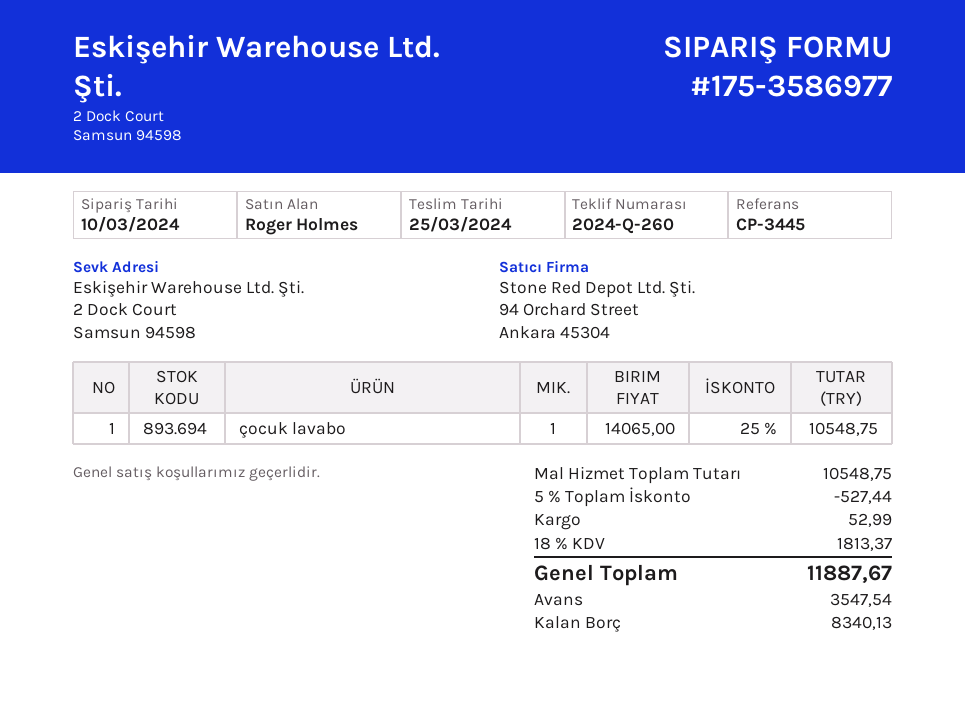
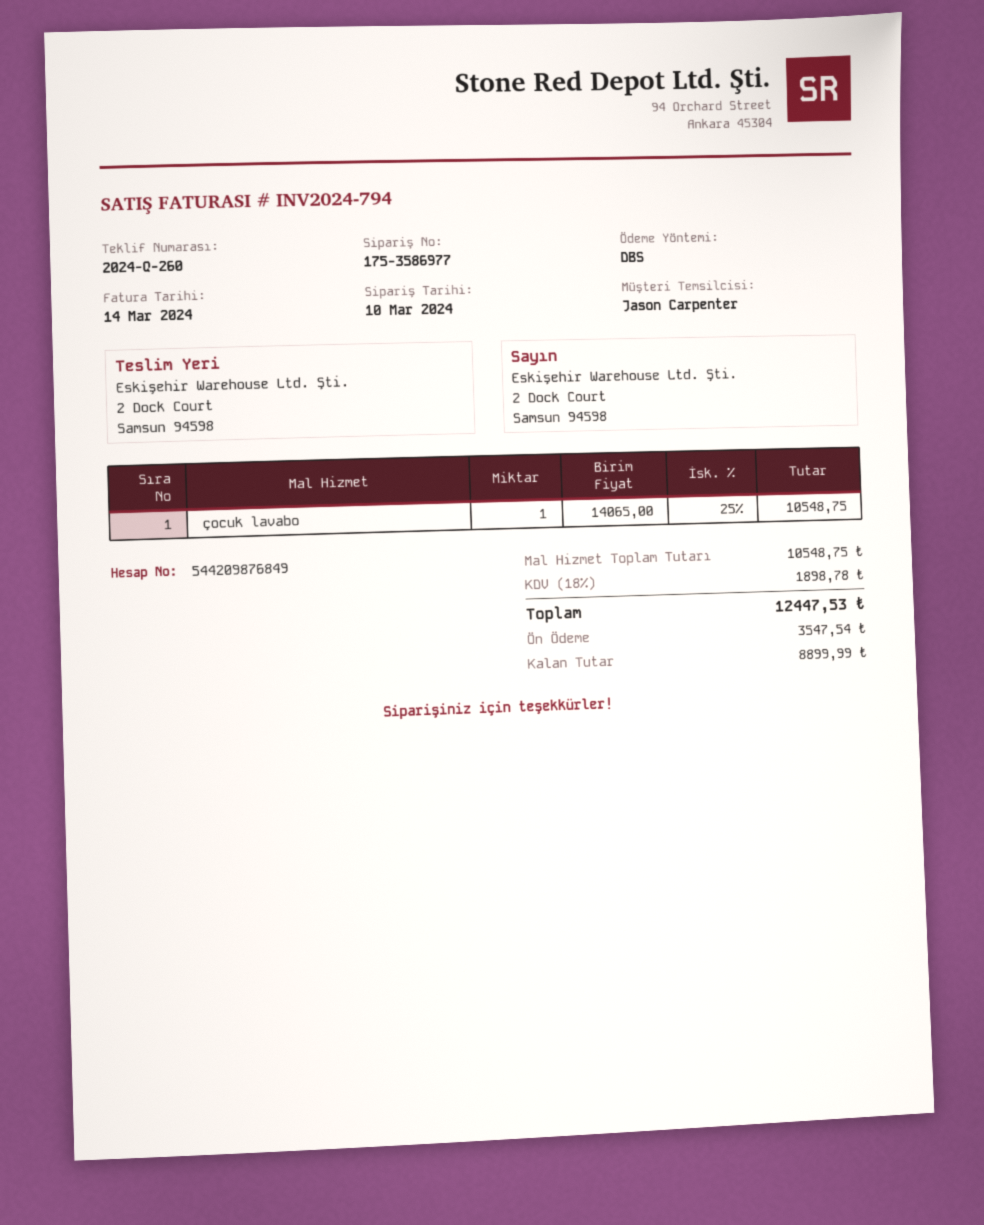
discount: 5% = 527.44 -> none
shipping: 52.99 -> none
tax: 18% = 1813.37 -> 18% = 1898.78
total: 11887.67 -> 12447.53
balance: 8340.13 -> 8899.99

